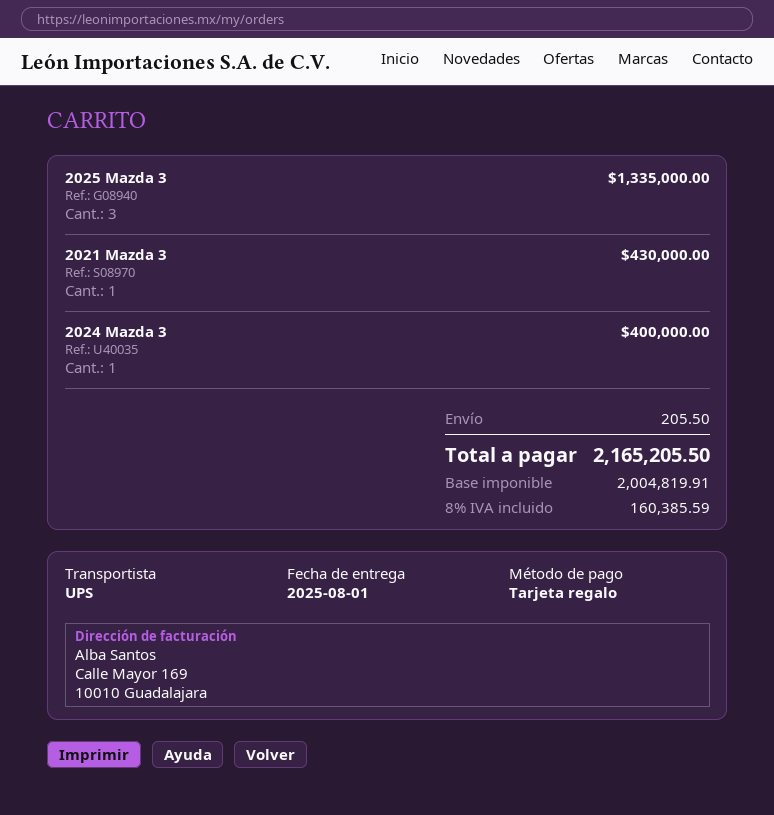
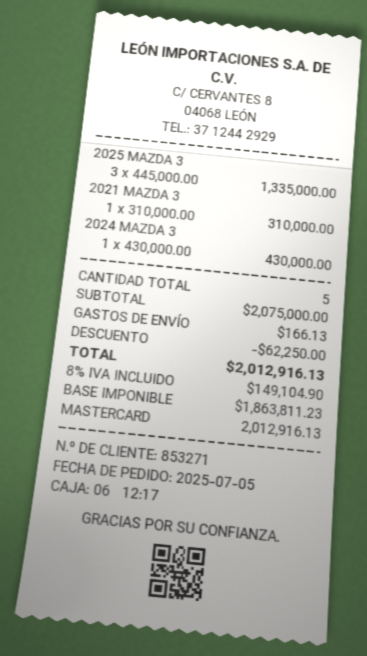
payment method: gift card -> Mastercard
2021 Mazda 3: 1 for 430000.00 -> 1 for 310000.00
2024 Mazda 3: 1 for 400000.00 -> 1 for 430000.00
discount: none -> 62250.00
shipping: 205.50 -> 166.13
net: 2004819.91 -> 1863811.23
tax: 8% = 160385.59 -> 8% = 149104.90
total: 2165205.50 -> 2012916.13

